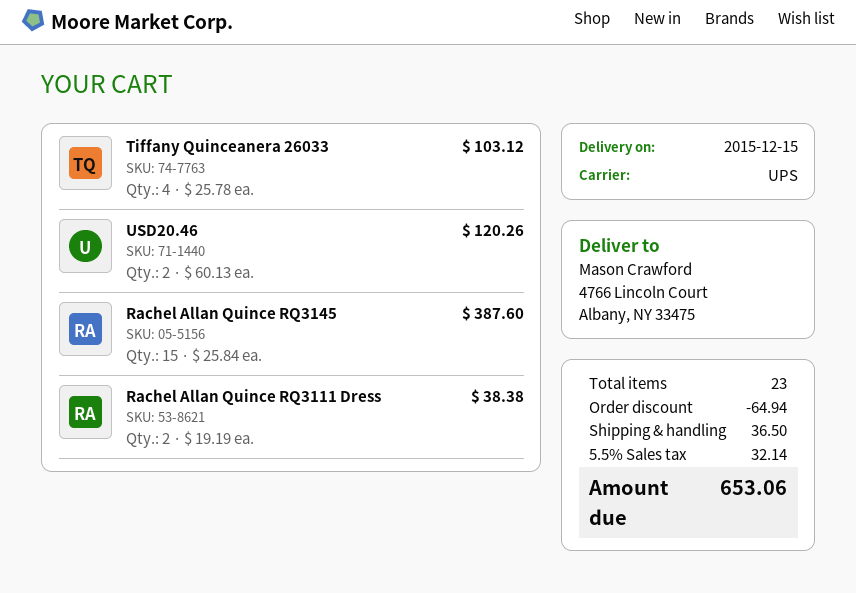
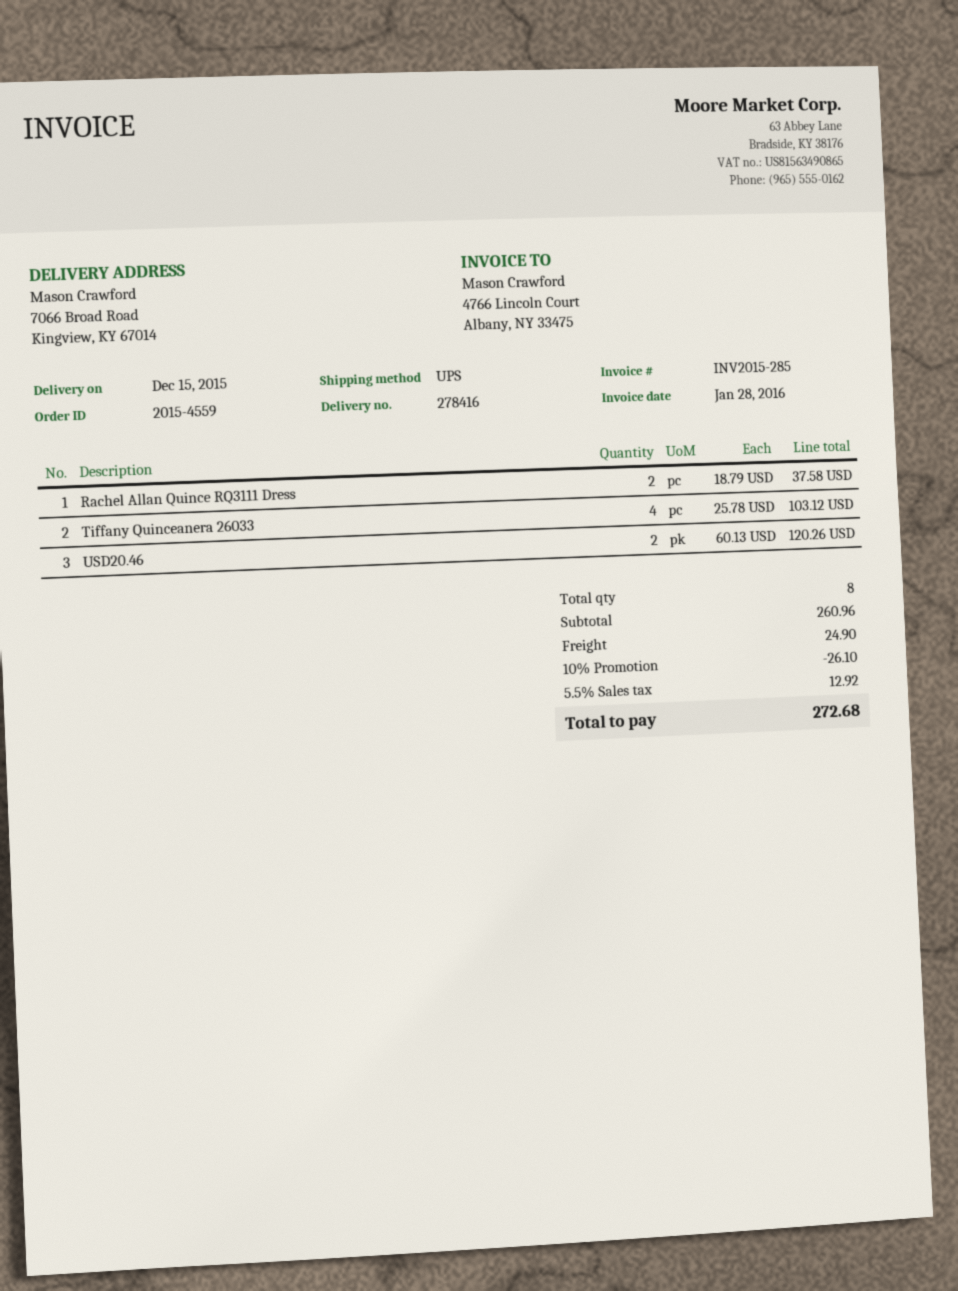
ship to: 4766 Lincoln Court, Albany, NY 33475 -> 7066 Broad Road, Kingview, KY 67014
Rachel Allan Quince RQ3145: 15 x 25.84 = 387.60 -> none
Rachel Allan Quince RQ3111 Dress: 2 x 19.19 = 38.38 -> 2 x 18.79 = 37.58
total quantity: 23 -> 8
discount: 64.94 -> 26.10
shipping: 36.50 -> 24.90
tax: 5.5% = 32.14 -> 5.5% = 12.92
total: 653.06 -> 272.68

